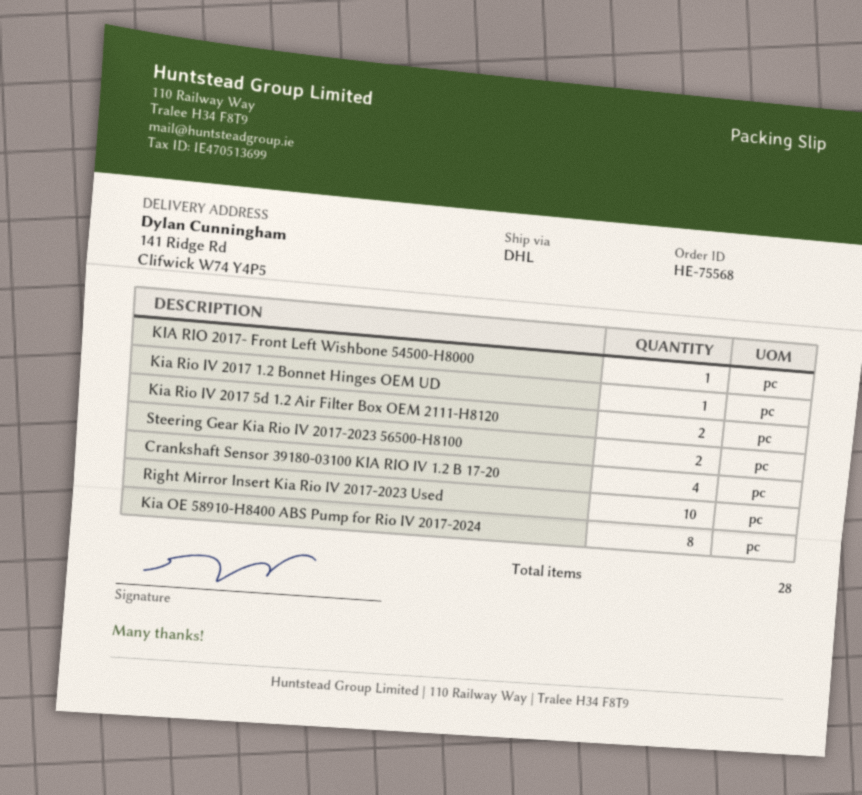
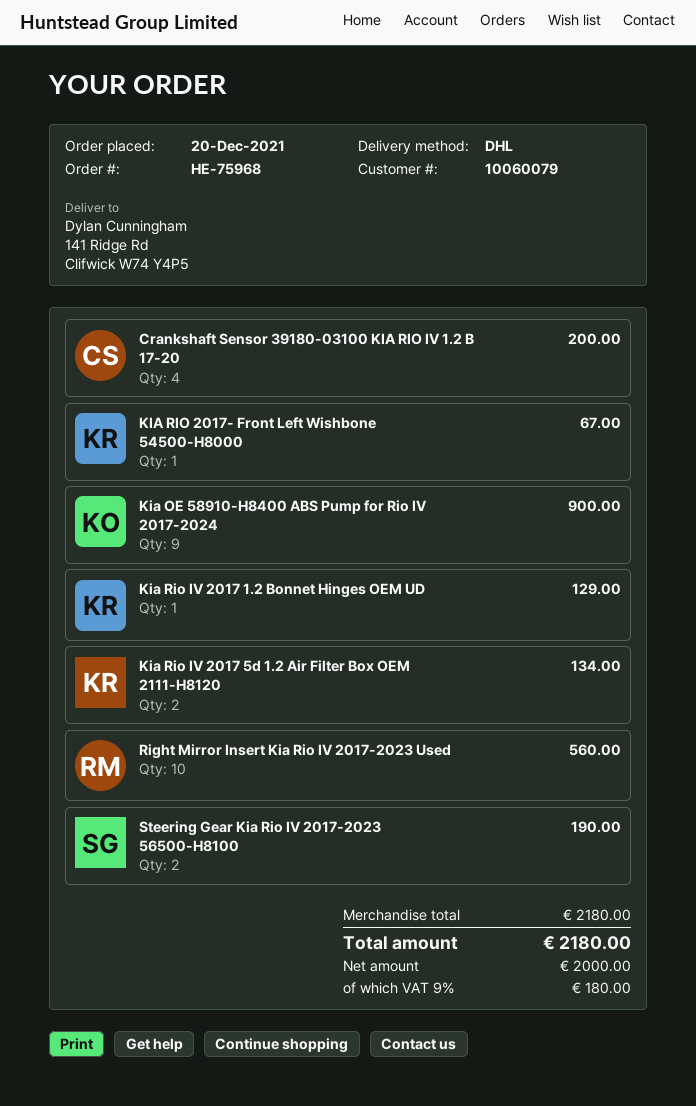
order number: HE-75568 -> HE-75968
Kia OE 58910-H8400 ABS Pump for Rio IV 2017-2024: 8 -> 9

